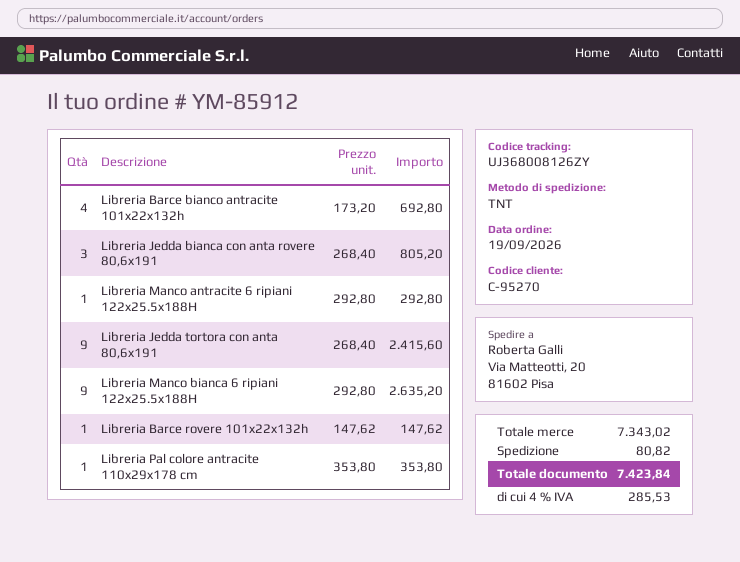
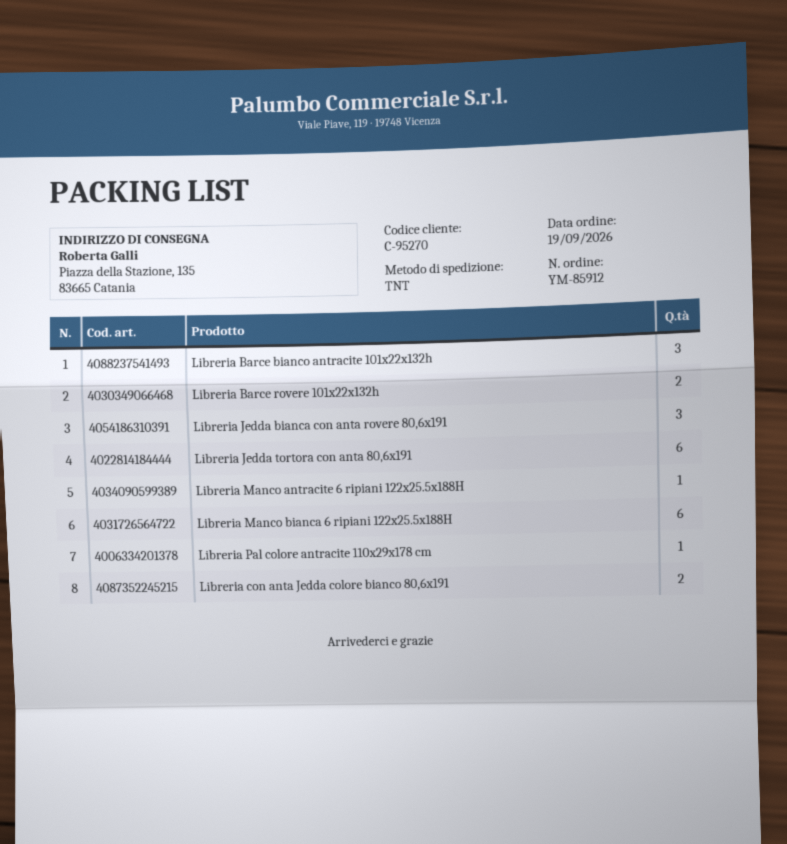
ship to: Via Matteotti, 20, 81602 Pisa -> Piazza della Stazione, 135, 83665 Catania
Libreria Barce bianco antracite 101x22x132h: 4 -> 3
Libreria Jedda tortora con anta 80,6x191: 9 -> 6
Libreria Manco bianca 6 ripiani 122x25.5x188H: 9 -> 6
Libreria Barce rovere 101x22x132h: 1 -> 2
Libreria con anta Jedda colore bianco 80,6x191: none -> 2

